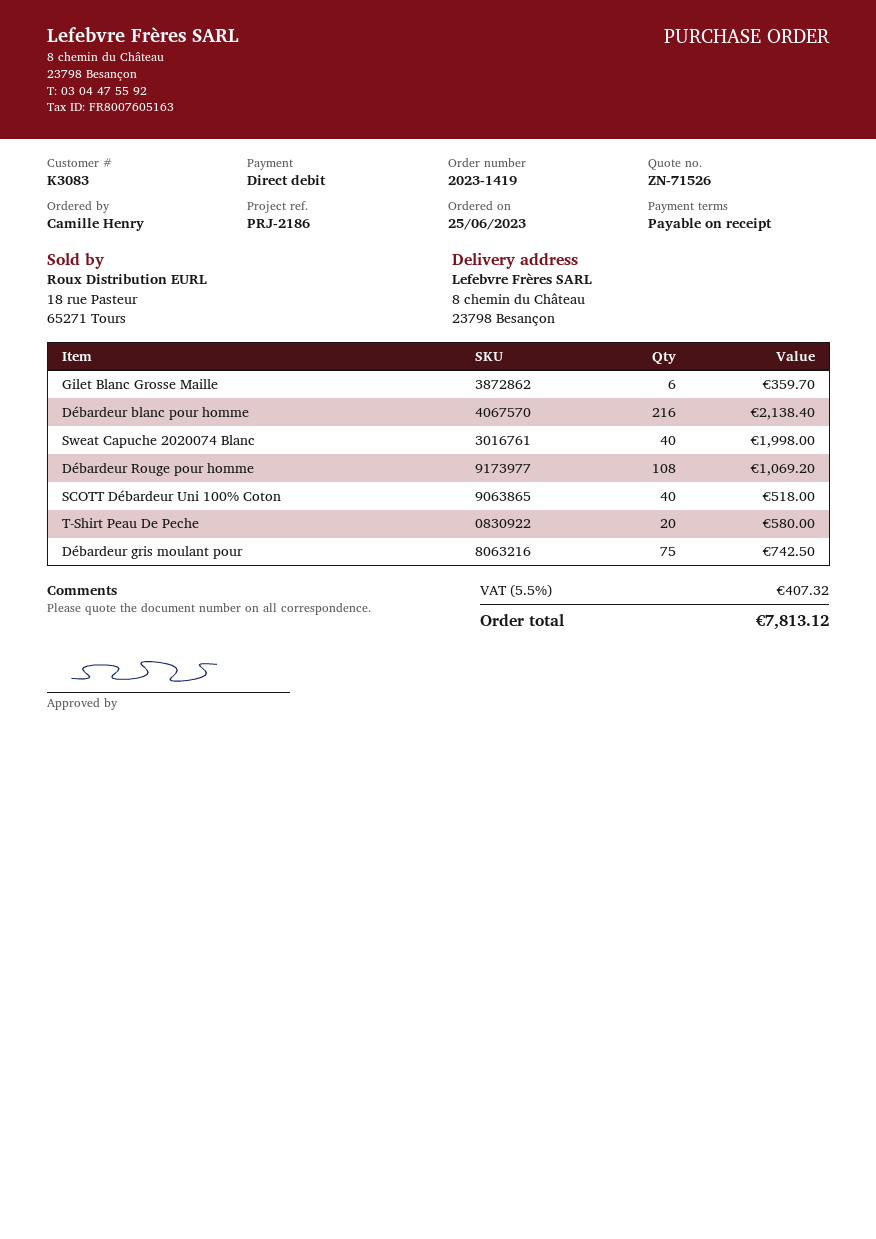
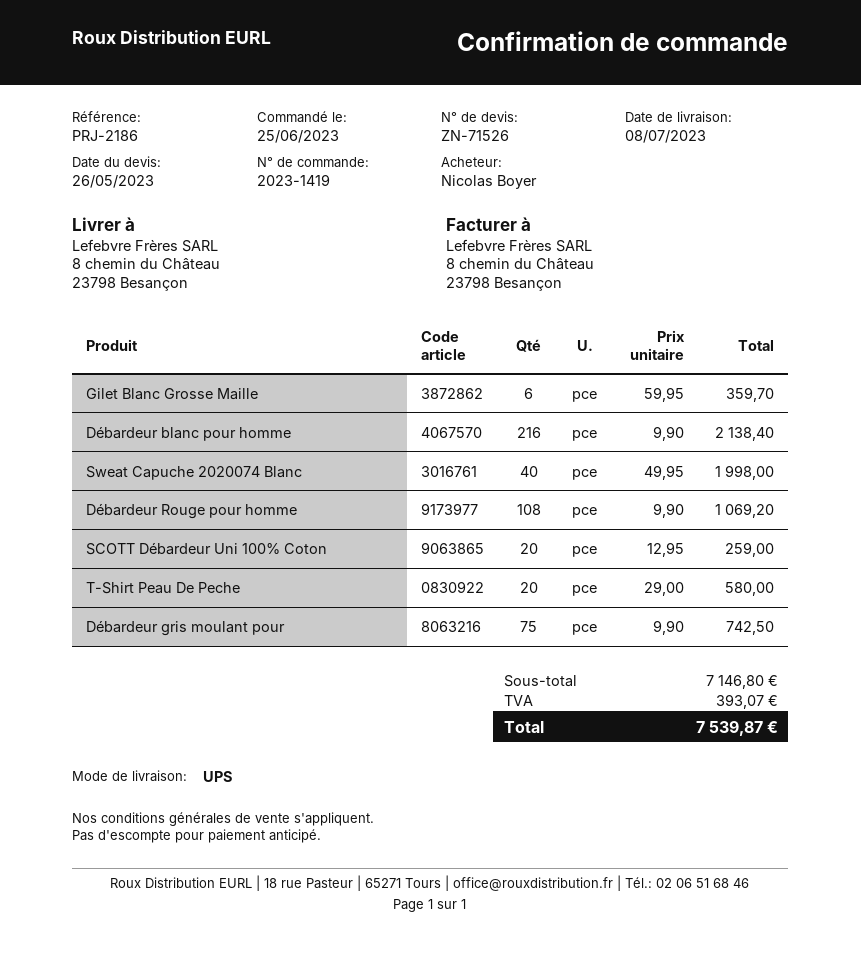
ordered by: Camille Henry -> Nicolas Boyer
SCOTT Débardeur Uni 100% Coton: 40 for 518.00 -> 20 for 259.00
tax: 407.32 -> 393.07
total: 7813.12 -> 7539.87

